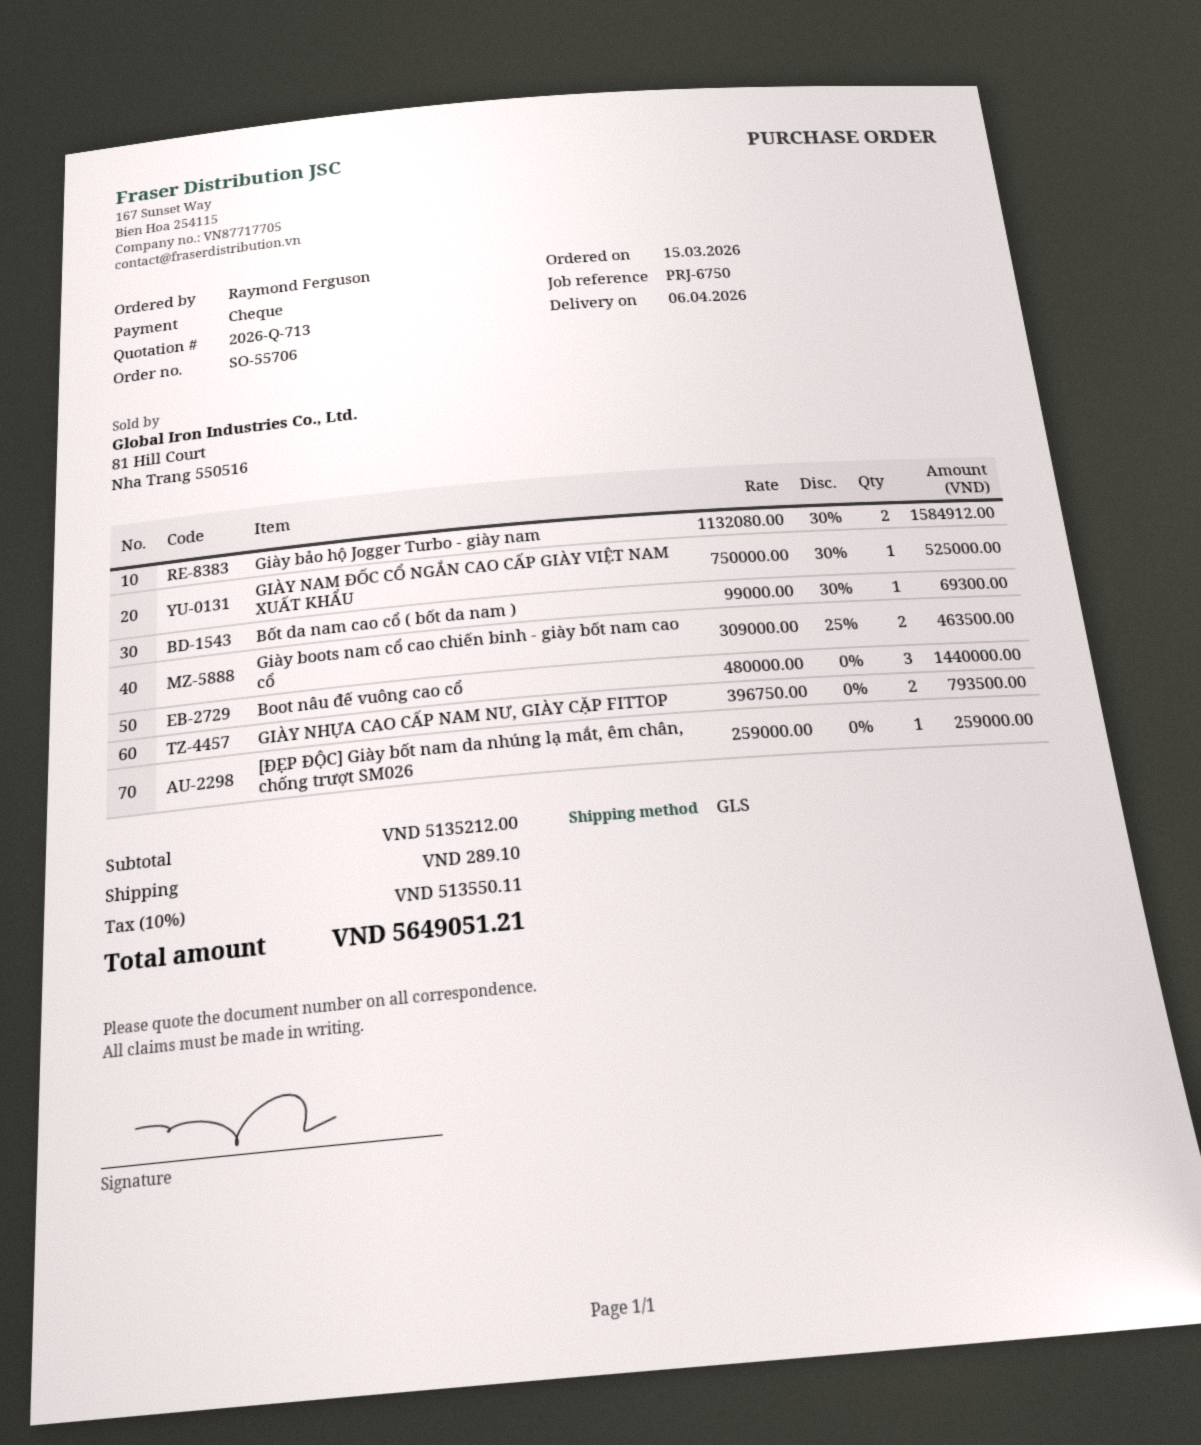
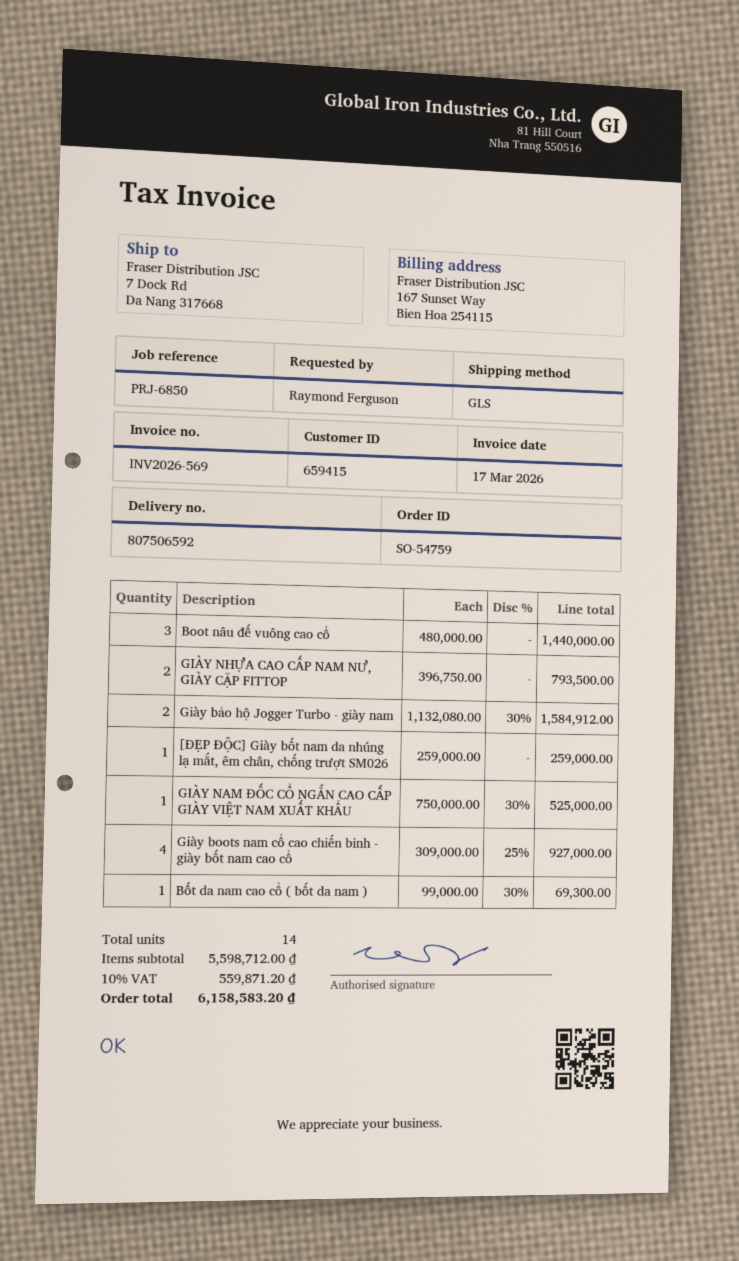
order number: SO-55706 -> SO-54759
reference: PRJ-6750 -> PRJ-6850
Giày boots nam cổ cao chiến binh - giày bốt nam cao cổ: 2 x 309000.00 - 25% = 463500.00 -> 4 x 309000.00 - 25% = 927000.00
subtotal: 5135212.00 -> 5598712.00
shipping: 289.10 -> none
tax: 10% = 513550.11 -> 10% = 559871.20
total: 5649051.21 -> 6158583.20

